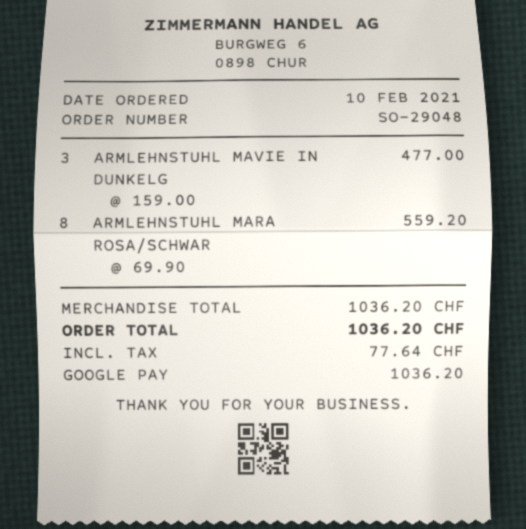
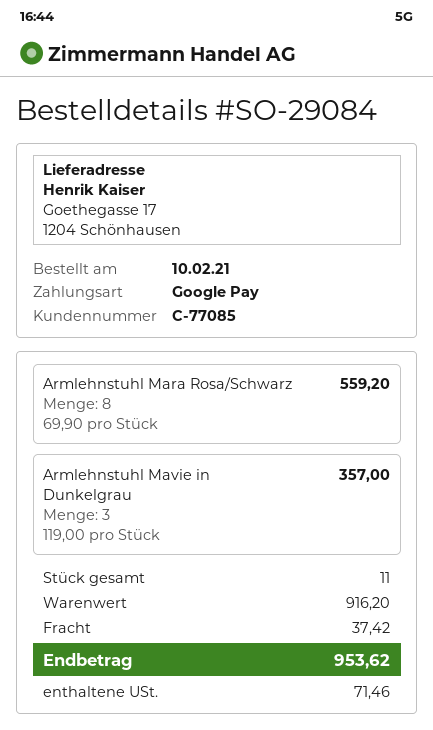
order number: SO-29048 -> SO-29084
ARMLEHNSTUHL MAVIE IN DUNKELG: 3 x 159.00 = 477.00 -> 3 x 119.00 = 357.00
subtotal: 1036.20 -> 916.20
shipping: none -> 37.42
tax: 77.64 -> 71.46
total: 1036.20 -> 953.62

